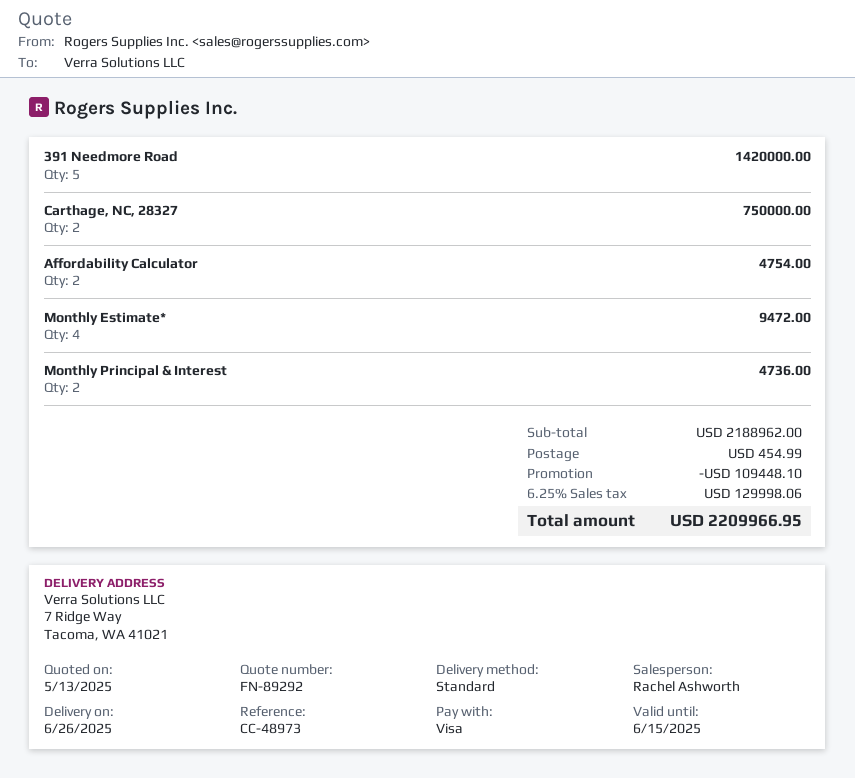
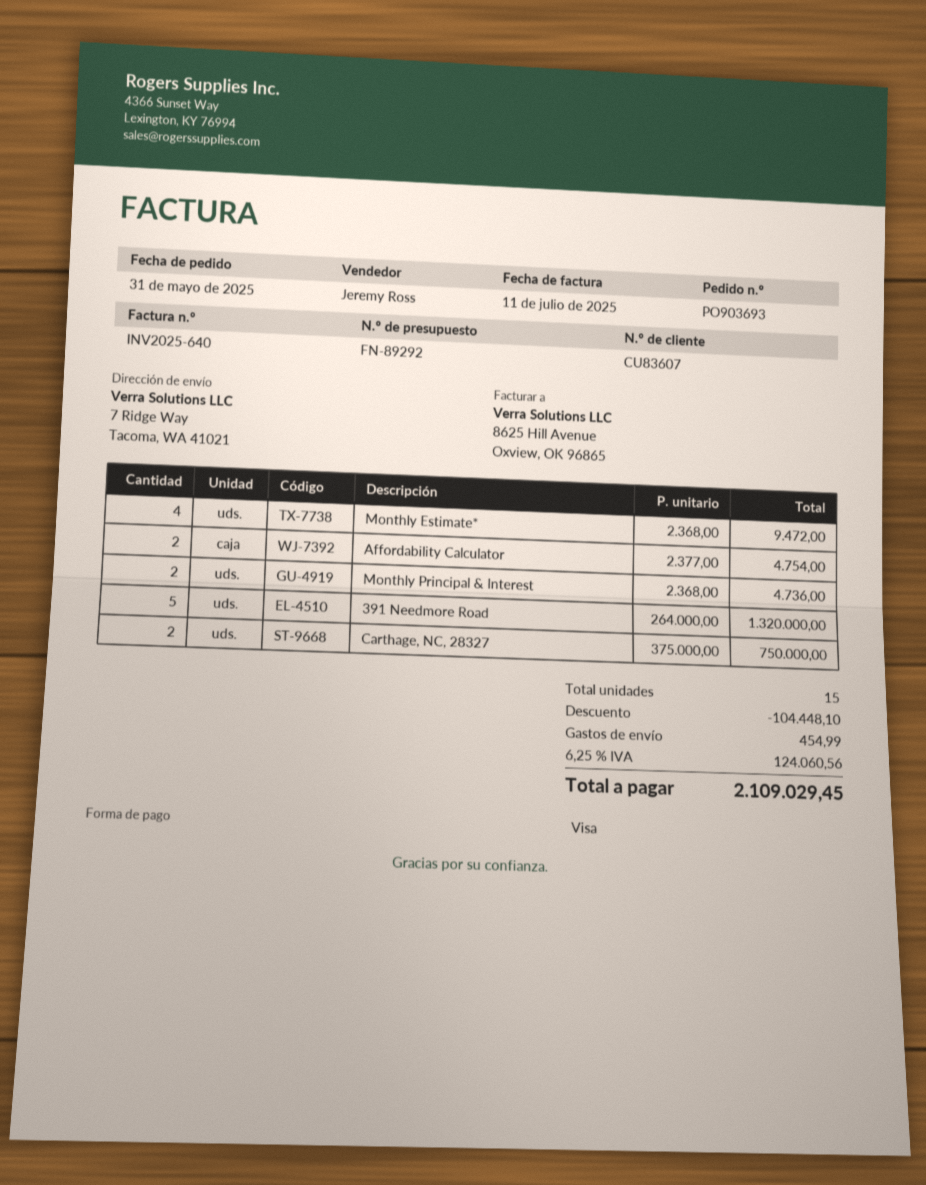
sales rep: Rachel Ashworth -> Jeremy Ross
391 Needmore Road: 5 for 1420000.00 -> 5 for 1320000.00
discount: 109448.10 -> 104448.10
tax: 6.25% = 129998.06 -> 6.25% = 124060.56
total: 2209966.95 -> 2109029.45

